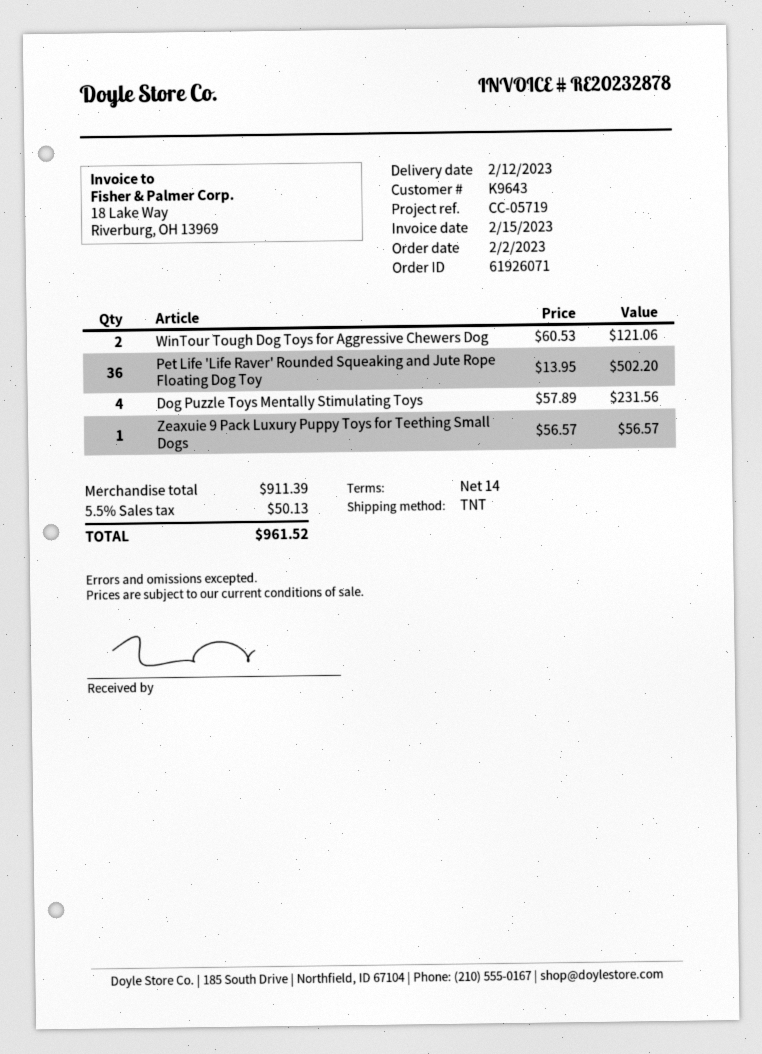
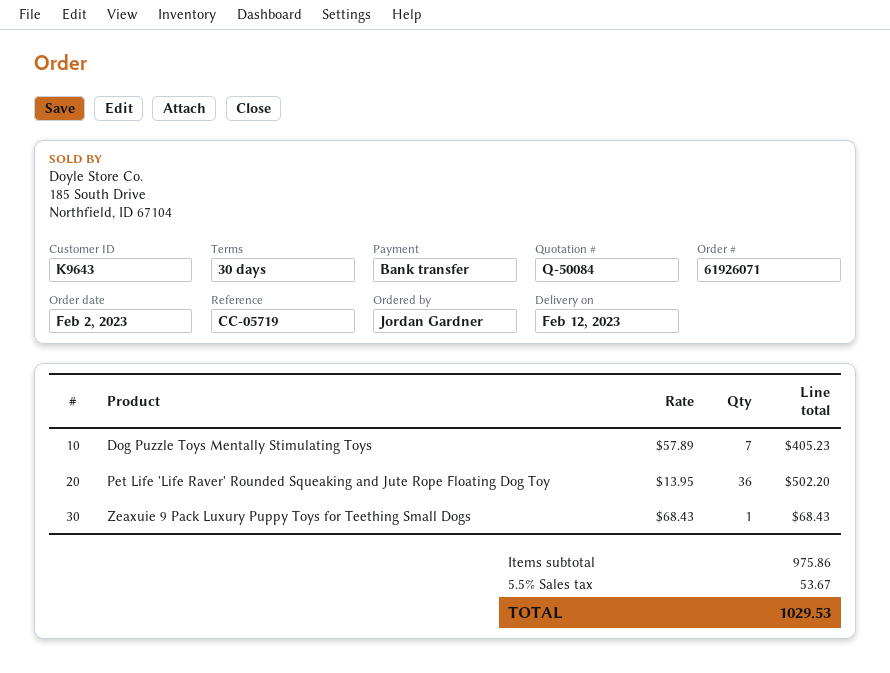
payment terms: 14 days -> 30 days
WinTour Tough Dog Toys for Aggressive Chewers Dog: 2 x 60.53 = 121.06 -> none
Dog Puzzle Toys Mentally Stimulating Toys: 4 x 57.89 = 231.56 -> 7 x 57.89 = 405.23
Zeaxuie 9 Pack Luxury Puppy Toys for Teething Small Dogs: 1 x 56.57 = 56.57 -> 1 x 68.43 = 68.43
subtotal: 911.39 -> 975.86
tax: 5.5% = 50.13 -> 5.5% = 53.67
total: 961.52 -> 1029.53

